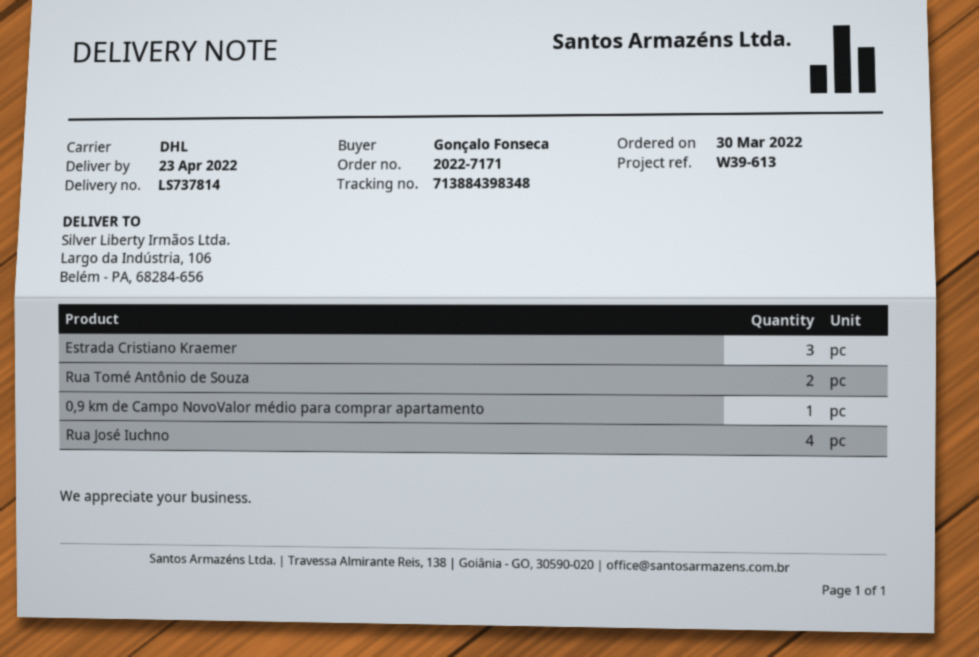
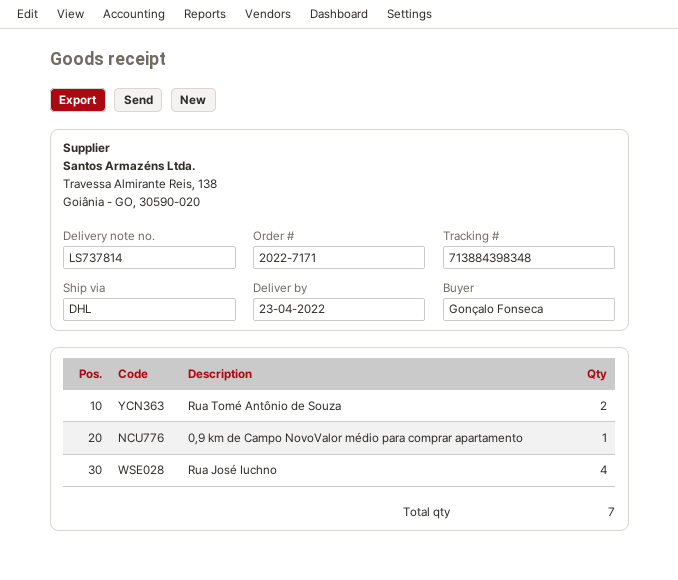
Estrada Cristiano Kraemer: 3 -> none

